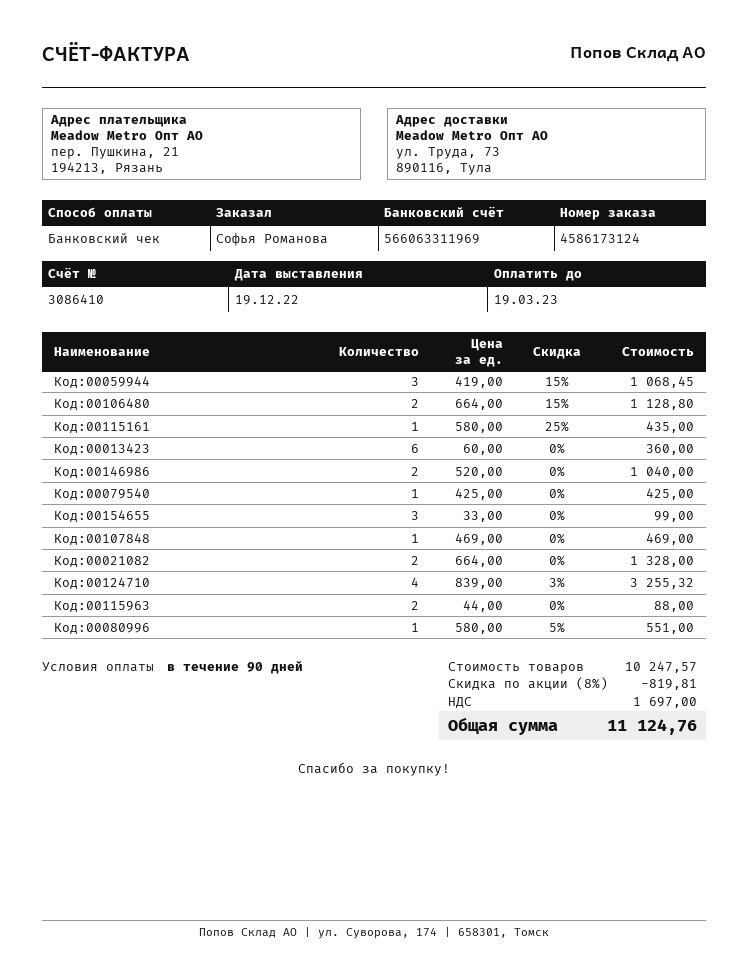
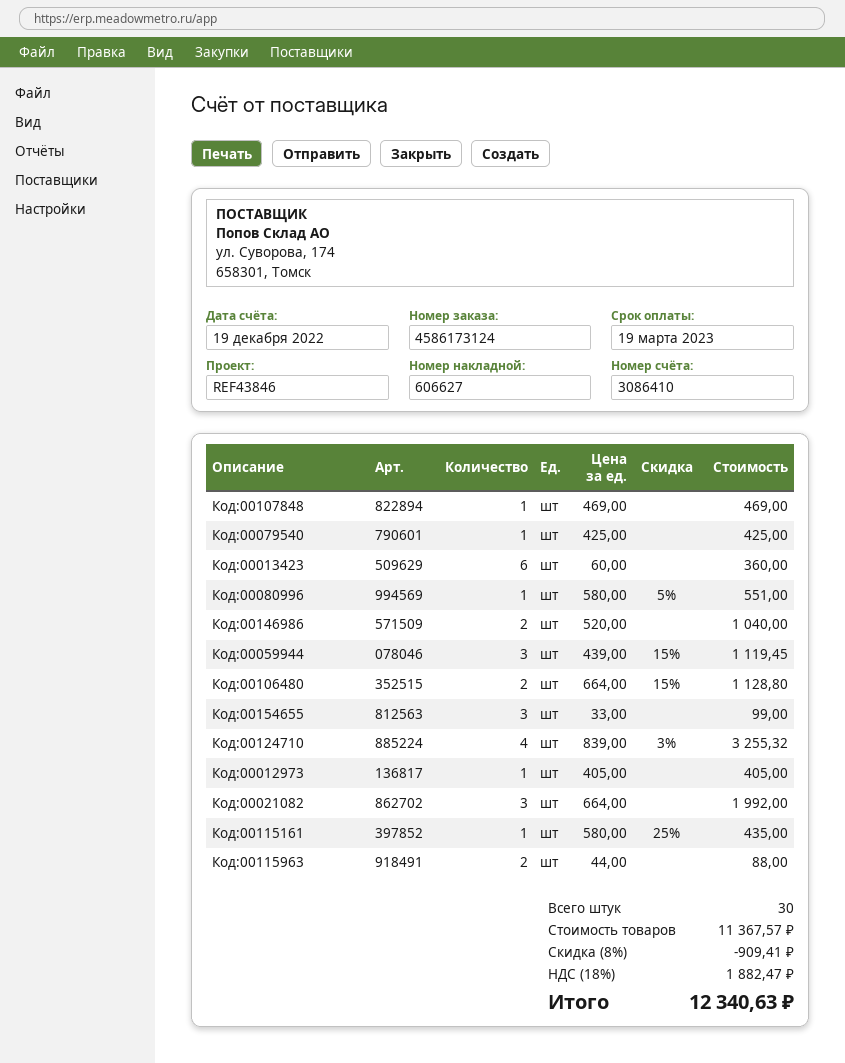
Код:00059944: 3 x 419.00 - 15% = 1068.45 -> 3 x 439.00 - 15% = 1119.45
Код:00021082: 2 x 664.00 = 1328.00 -> 3 x 664.00 = 1992.00
Код:00012973: none -> 1 x 405.00 = 405.00
subtotal: 10247.57 -> 11367.57
discount: 8% = 819.81 -> 8% = 909.41
tax: 1697.00 -> 1882.47
total: 11124.76 -> 12340.63

